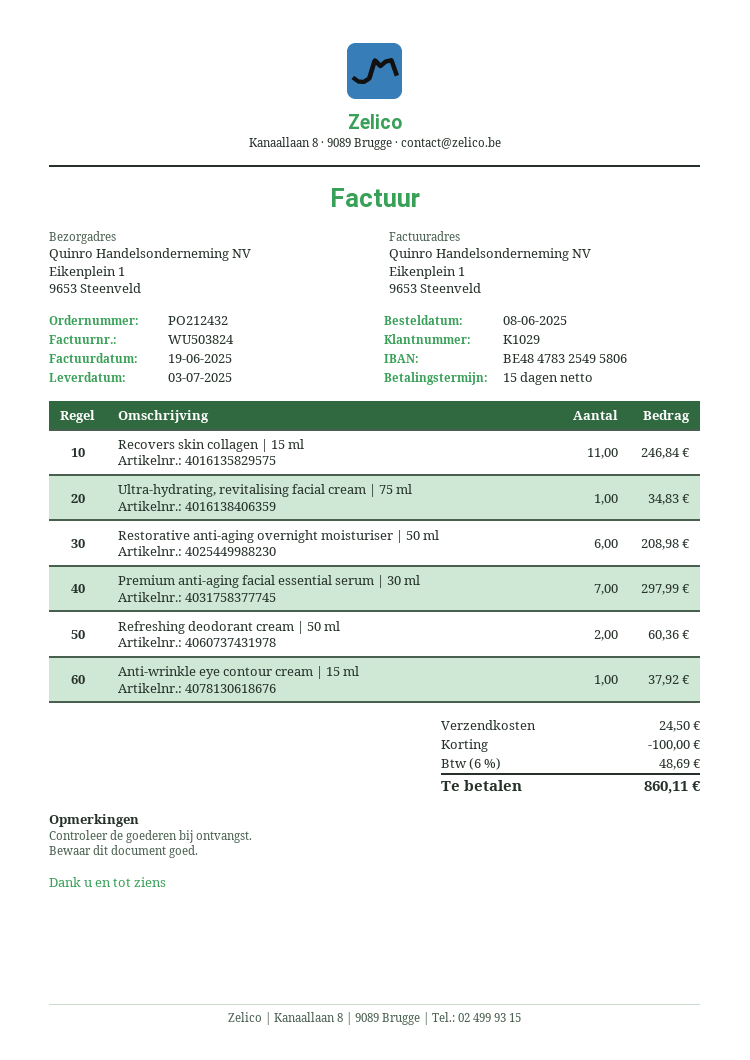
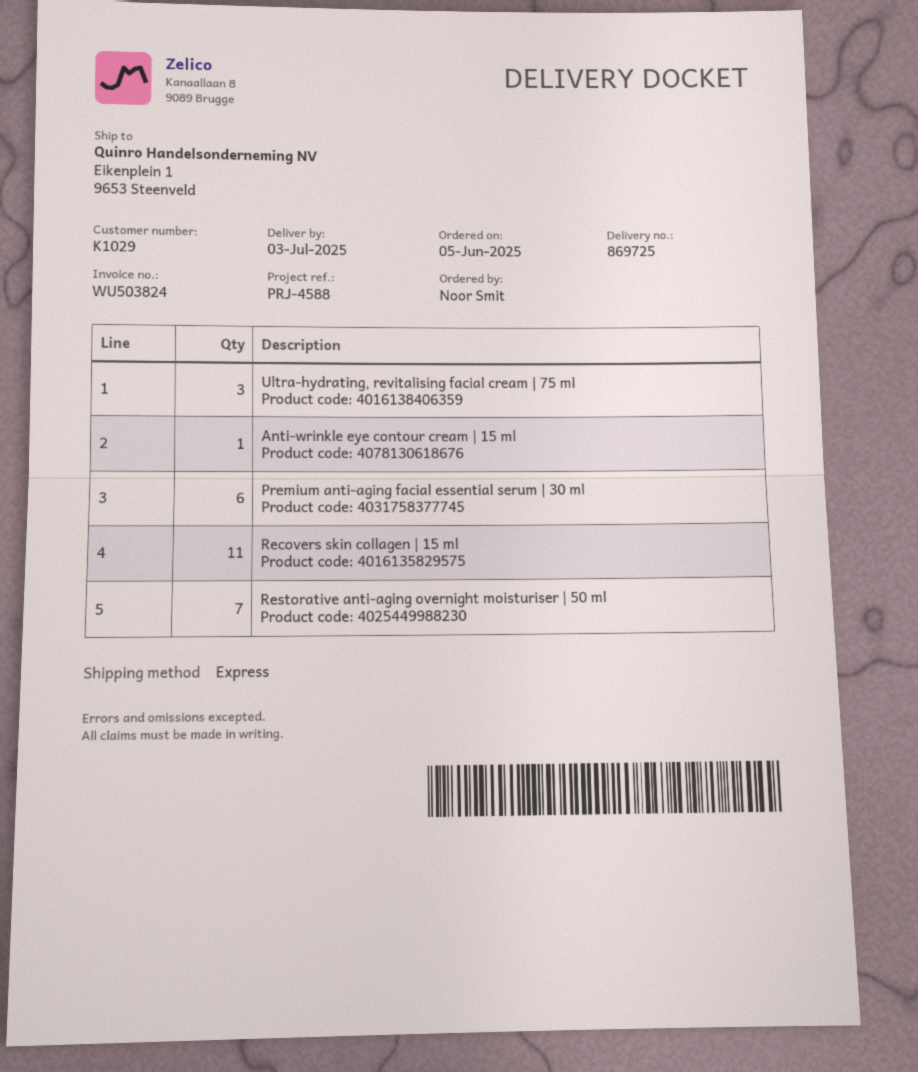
order date: 2025-06-08 -> 2025-06-05
Ultra-hydrating, revitalising facial cream | 75 ml: 1 -> 3
Restorative anti-aging overnight moisturiser | 50 ml: 6 -> 7
Premium anti-aging facial essential serum | 30 ml: 7 -> 6
Refreshing deodorant cream | 50 ml: 2 -> none

